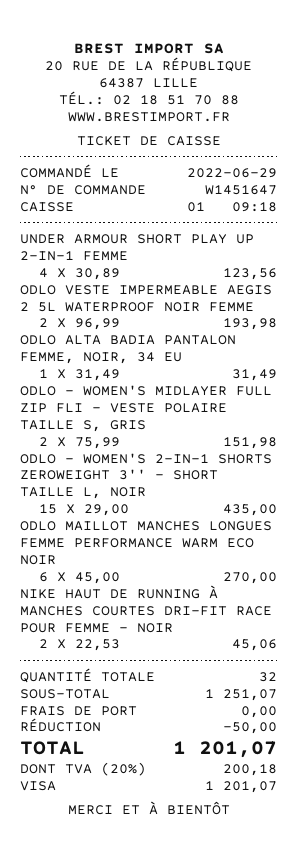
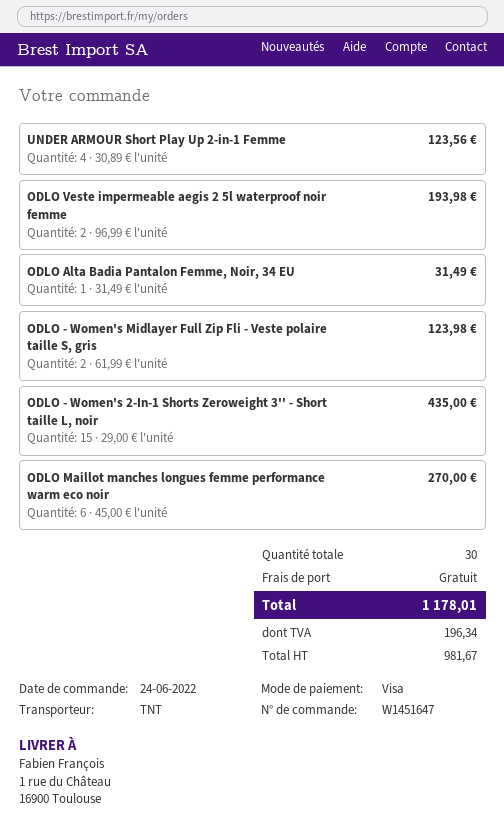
order date: 2022-06-29 -> 2022-06-24
ODLO - WOMEN'S MIDLAYER FULL ZIP FLI - VESTE POLAIRE TAILLE S, GRIS: 2 x 75.99 = 151.98 -> 2 x 61.99 = 123.98
NIKE HAUT DE RUNNING À MANCHES COURTES DRI-FIT RACE POUR FEMME - NOIR: 2 x 22.53 = 45.06 -> none
total quantity: 32 -> 30
discount: 50.00 -> none
tax: 200.18 -> 196.34
total: 1201.07 -> 1178.01

